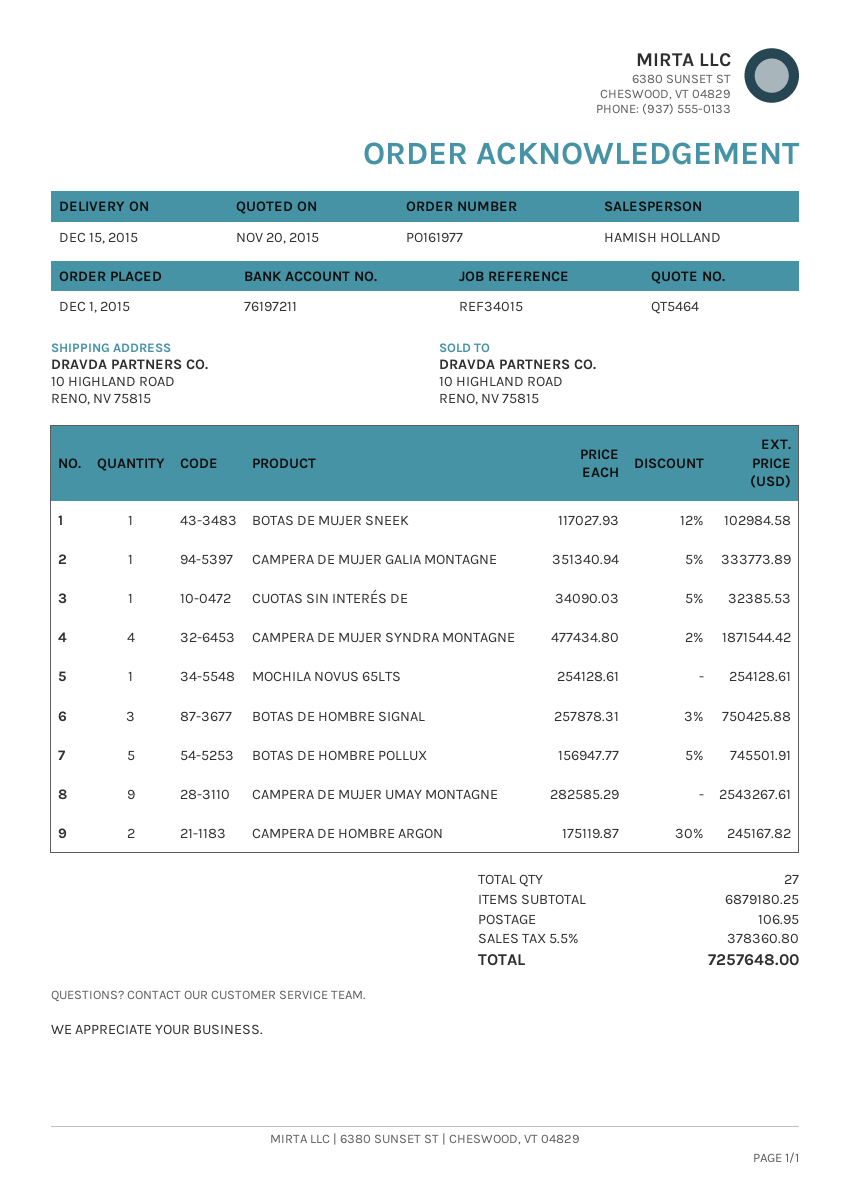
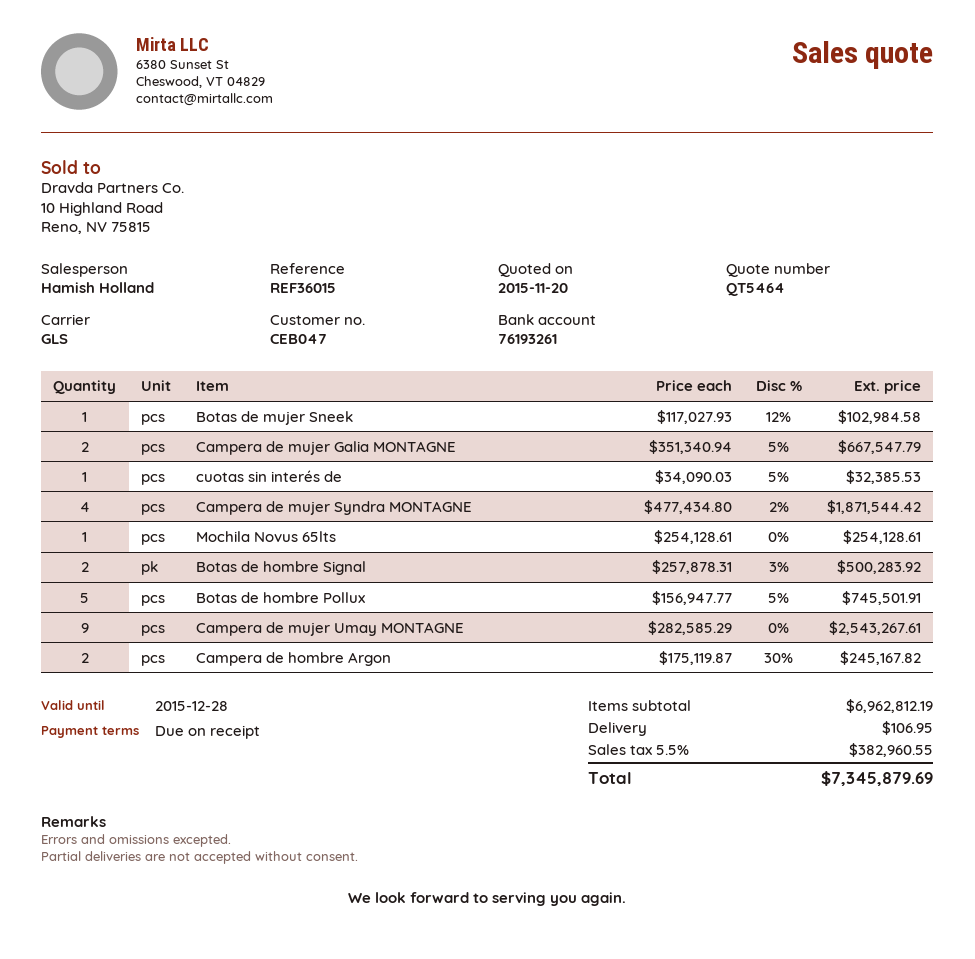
reference: REF34015 -> REF36015
bank account: 76197211 -> 76193261
CAMPERA DE MUJER GALIA MONTAGNE: 1 x 351340.94 - 5% = 333773.89 -> 2 x 351340.94 - 5% = 667547.79
BOTAS DE HOMBRE SIGNAL: 3 x 257878.31 - 3% = 750425.88 -> 2 x 257878.31 - 3% = 500283.92
subtotal: 6879180.25 -> 6962812.19
tax: 5.5% = 378360.80 -> 5.5% = 382960.55
total: 7257648.00 -> 7345879.69

